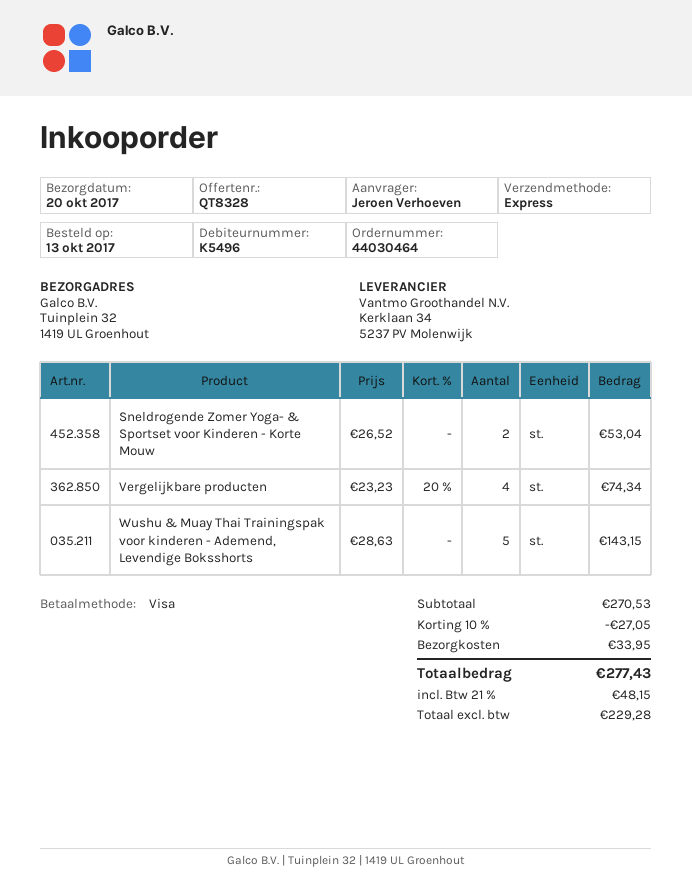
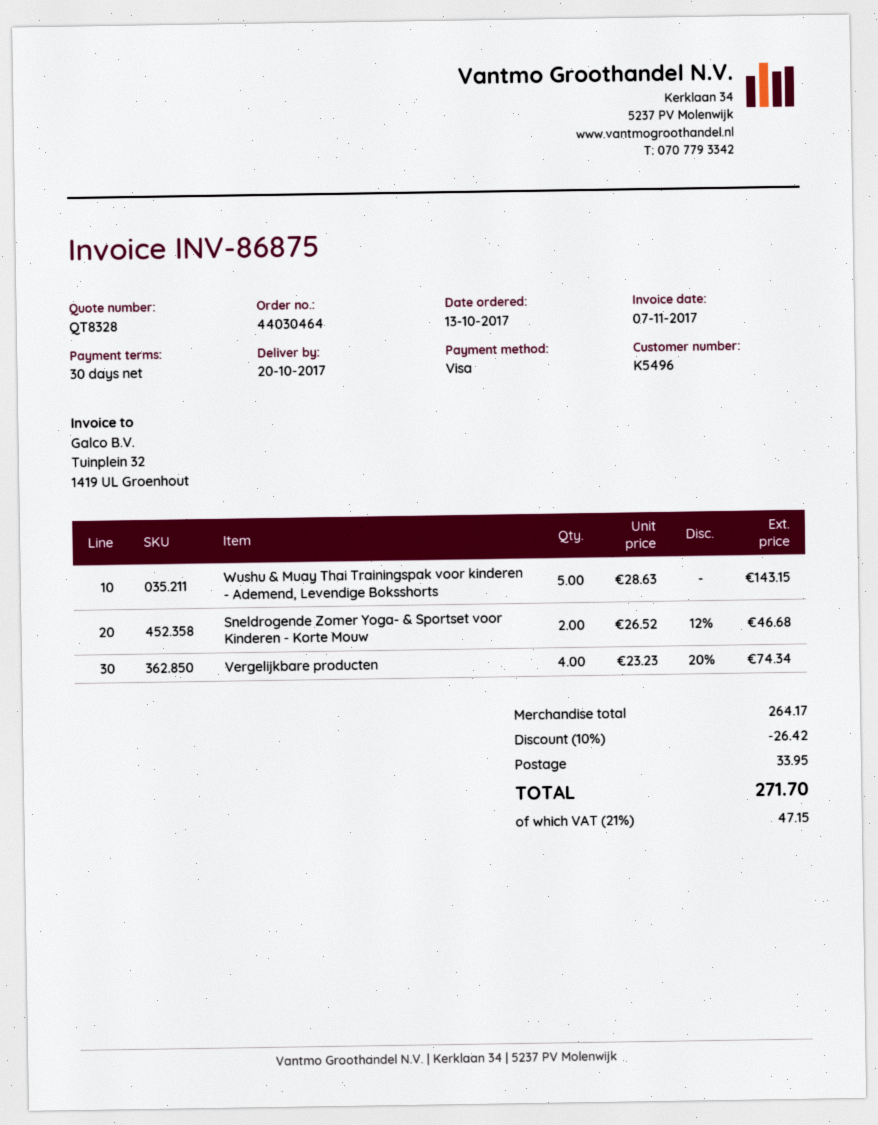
Sneldrogende Zomer Yoga- & Sportset voor Kinderen - Korte Mouw: 2 x 26.52 = 53.04 -> 2 x 26.52 - 12% = 46.68
subtotal: 270.53 -> 264.17
discount: 10% = 27.05 -> 10% = 26.42
tax: 21% = 48.15 -> 21% = 47.15
total: 277.43 -> 271.70

